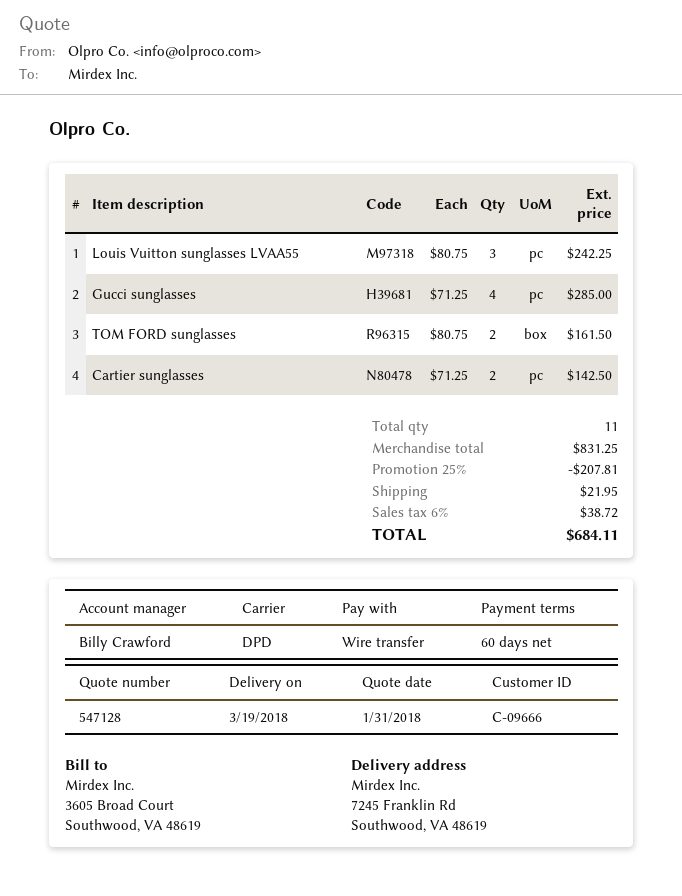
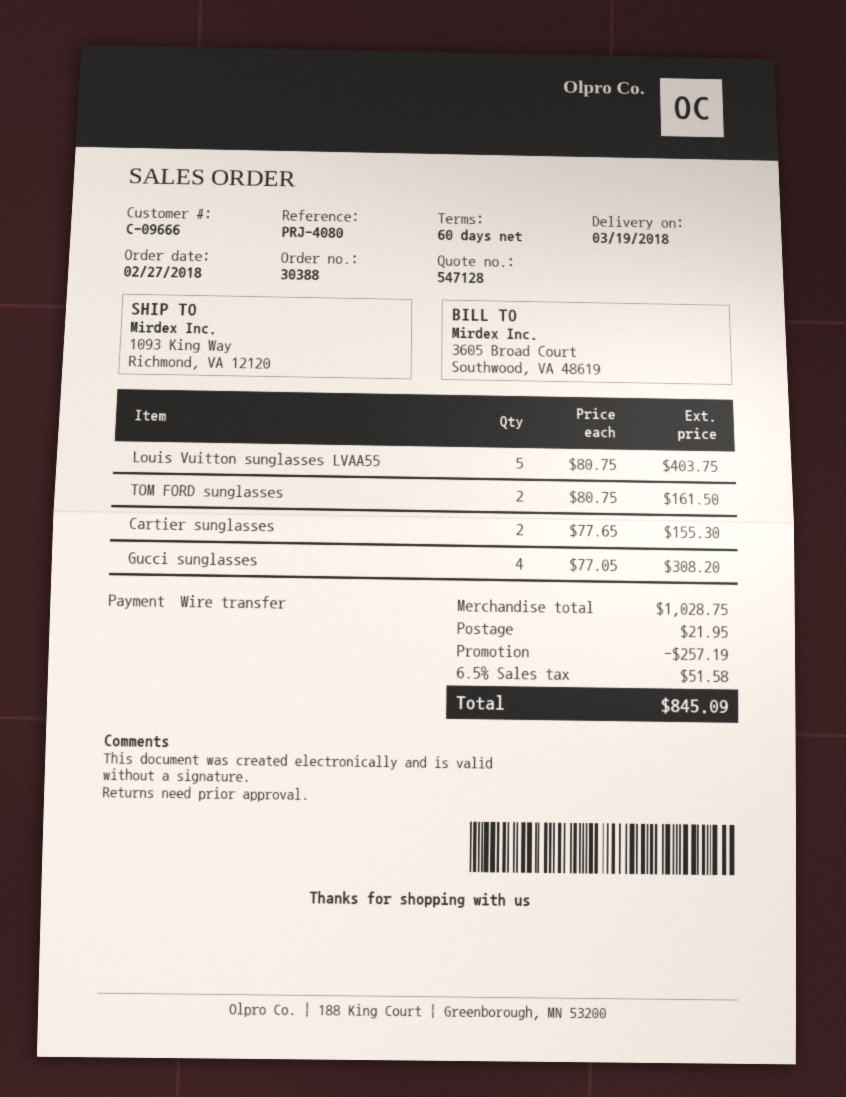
ship to: 7245 Franklin Rd, Southwood, VA 48619 -> 1093 King Way, Richmond, VA 12120
Louis Vuitton sunglasses LVAA55: 3 x 80.75 = 242.25 -> 5 x 80.75 = 403.75
Gucci sunglasses: 4 x 71.25 = 285.00 -> 4 x 77.05 = 308.20
Cartier sunglasses: 2 x 71.25 = 142.50 -> 2 x 77.65 = 155.30
subtotal: 831.25 -> 1028.75
discount: 207.81 -> 257.19
tax: 6% = 38.72 -> 6.5% = 51.58
total: 684.11 -> 845.09

